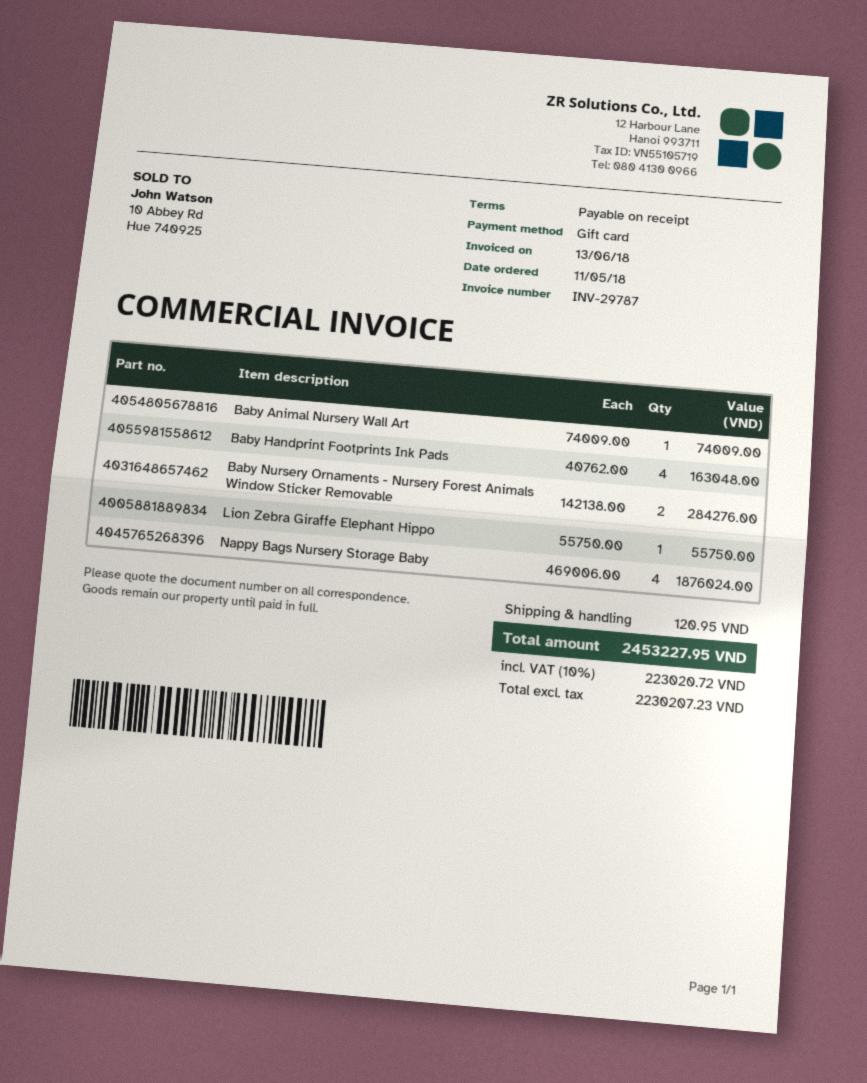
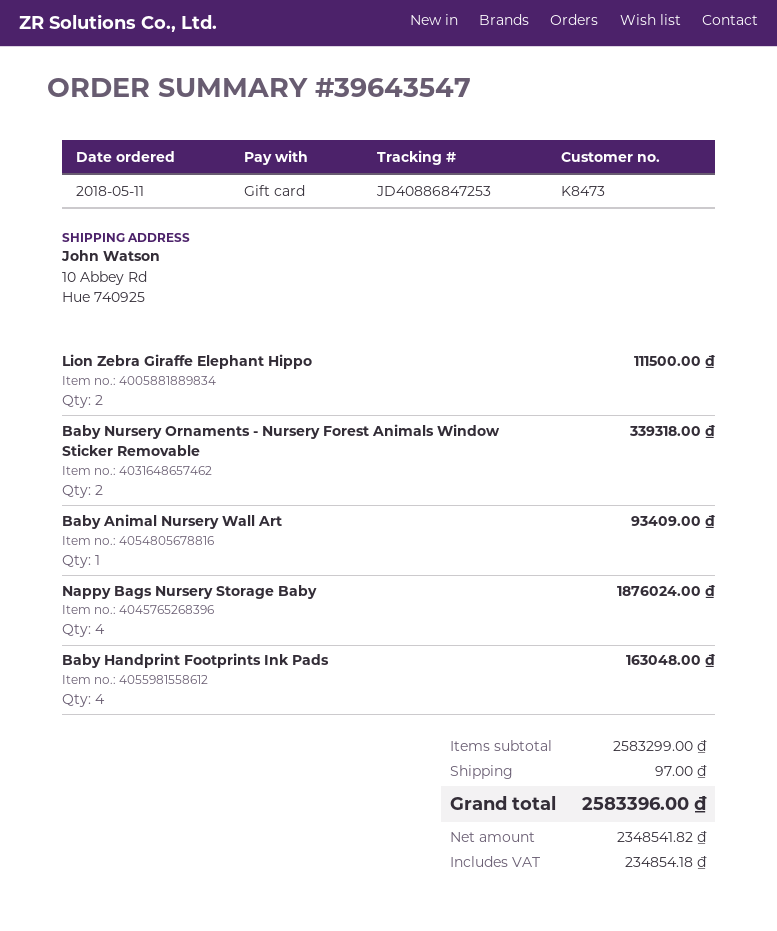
Baby Animal Nursery Wall Art: 1 for 74009.00 -> 1 for 93409.00
Baby Nursery Ornaments - Nursery Forest Animals Window Sticker Removable: 2 for 284276.00 -> 2 for 339318.00
Lion Zebra Giraffe Elephant Hippo: 1 for 55750.00 -> 2 for 111500.00
shipping: 120.95 -> 97.00
net: 2230207.23 -> 2348541.82
tax: 223020.72 -> 234854.18
total: 2453227.95 -> 2583396.00

